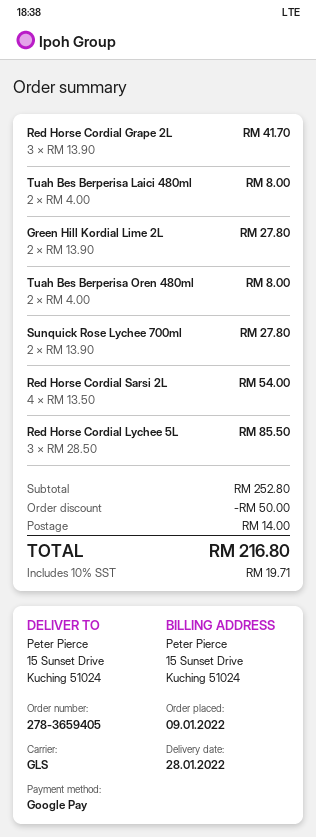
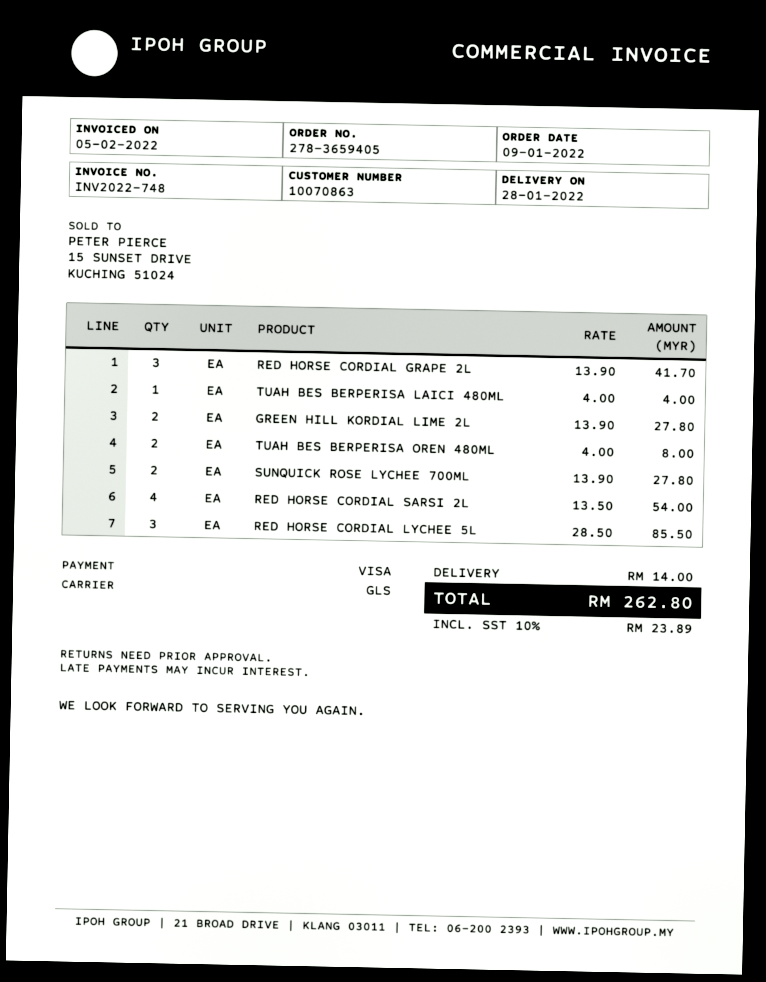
payment method: Google Pay -> Visa
Tuah Bes Berperisa Laici 480ml: 2 x 4.00 = 8.00 -> 1 x 4.00 = 4.00
discount: 50.00 -> none
tax: 10% = 19.71 -> 10% = 23.89
total: 216.80 -> 262.80

